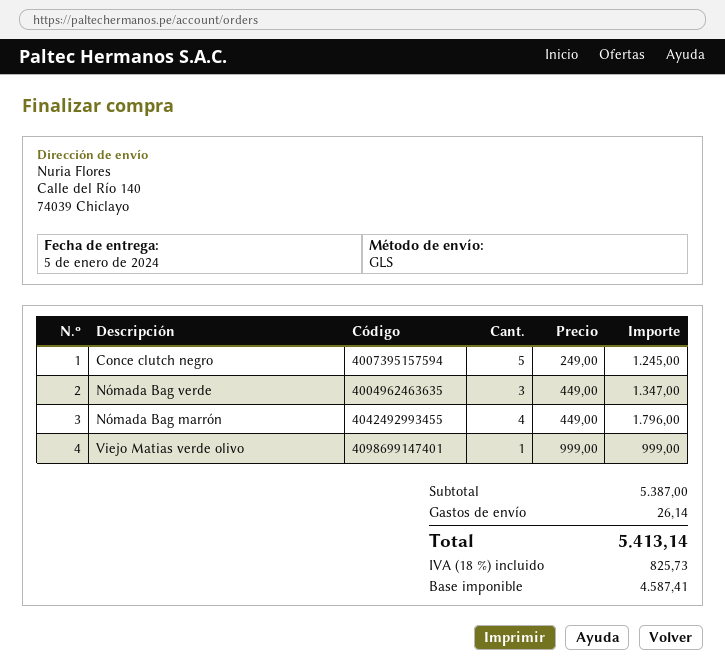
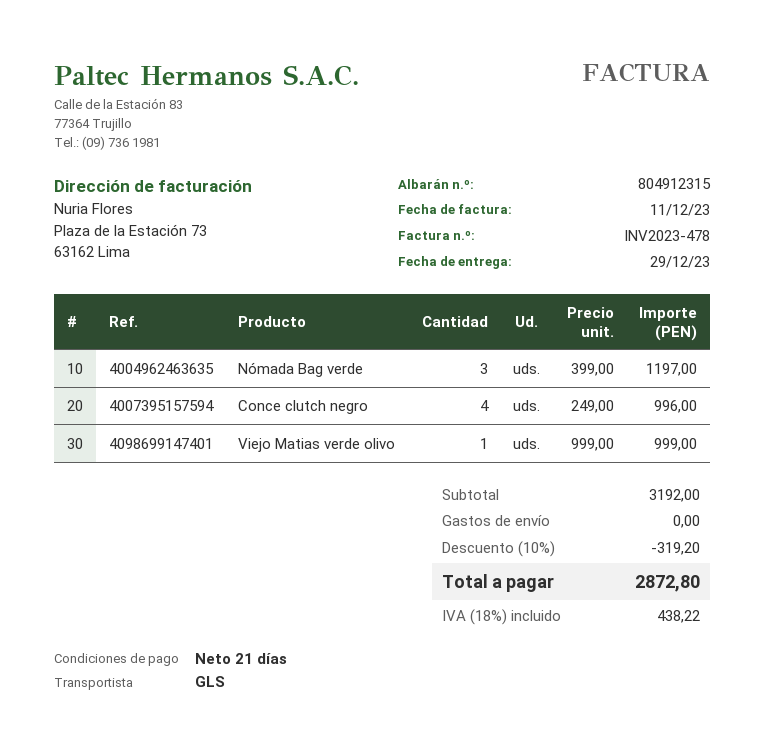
delivery date: 2024-01-05 -> 2023-12-29
Conce clutch negro: 5 x 249.00 = 1245.00 -> 4 x 249.00 = 996.00
Nómada Bag verde: 3 x 449.00 = 1347.00 -> 3 x 399.00 = 1197.00
Nómada Bag marrón: 4 x 449.00 = 1796.00 -> none
subtotal: 5387.00 -> 3192.00
discount: none -> 10% = 319.20
shipping: 26.14 -> 0.00
tax: 18% = 825.73 -> 18% = 438.22
total: 5413.14 -> 2872.80

